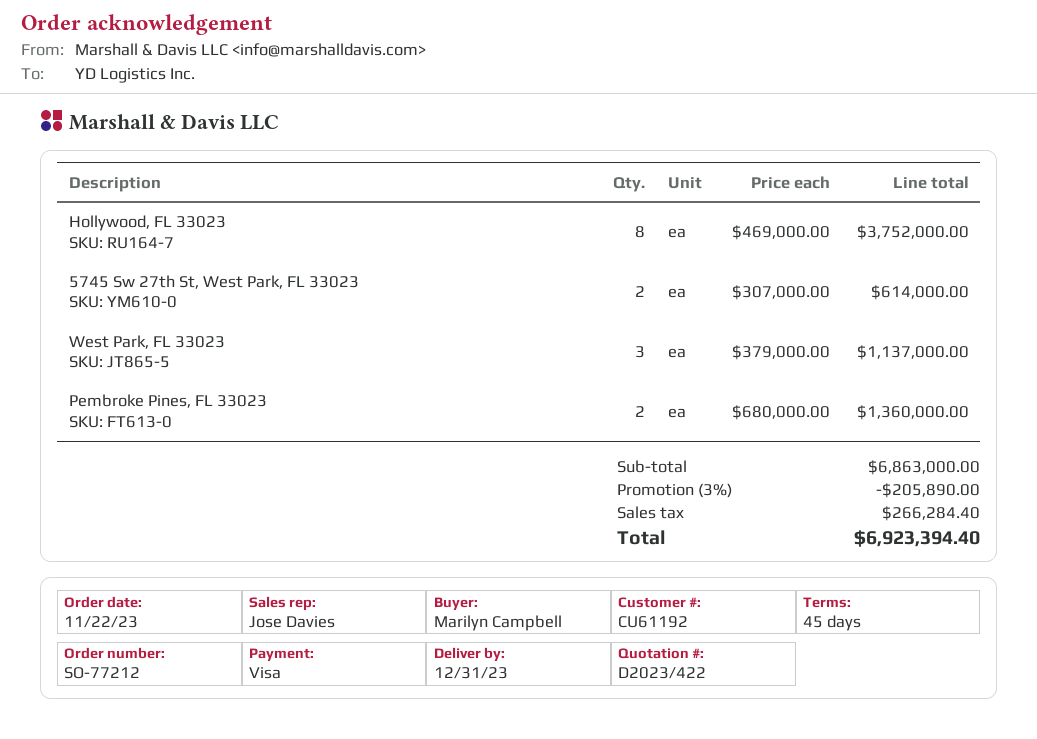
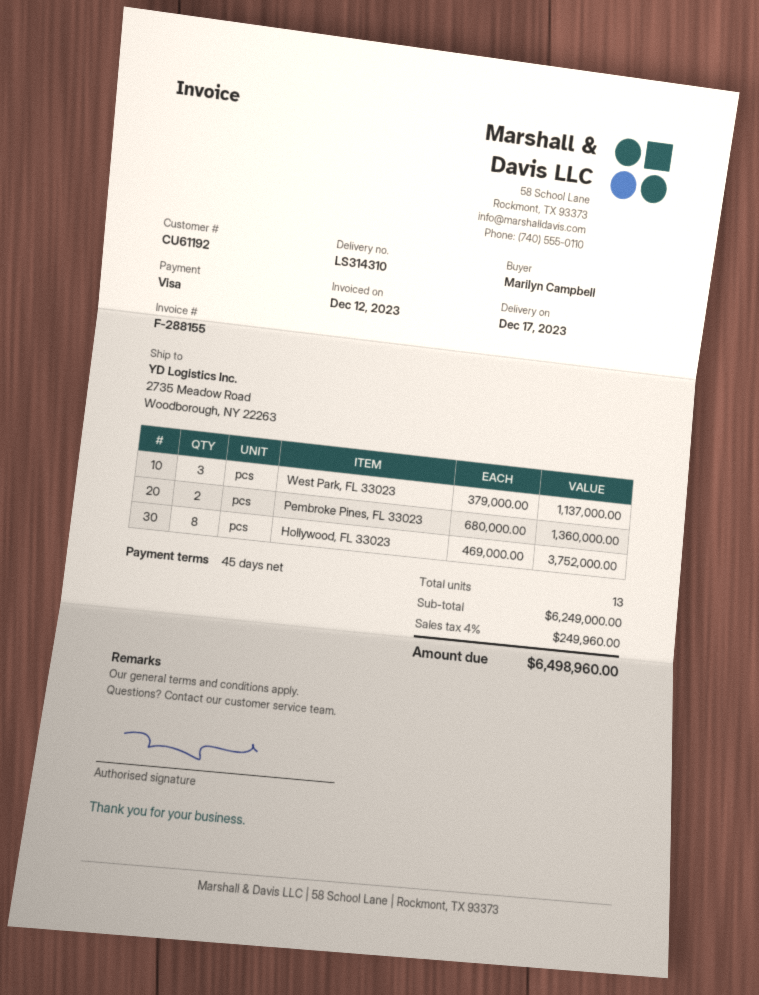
delivery date: 2023-12-31 -> 2023-12-17
5745 Sw 27th St, West Park, FL 33023: 2 x 307000.00 = 614000.00 -> none
subtotal: 6863000.00 -> 6249000.00
discount: 3% = 205890.00 -> none
tax: 266284.40 -> 249960.00
total: 6923394.40 -> 6498960.00

